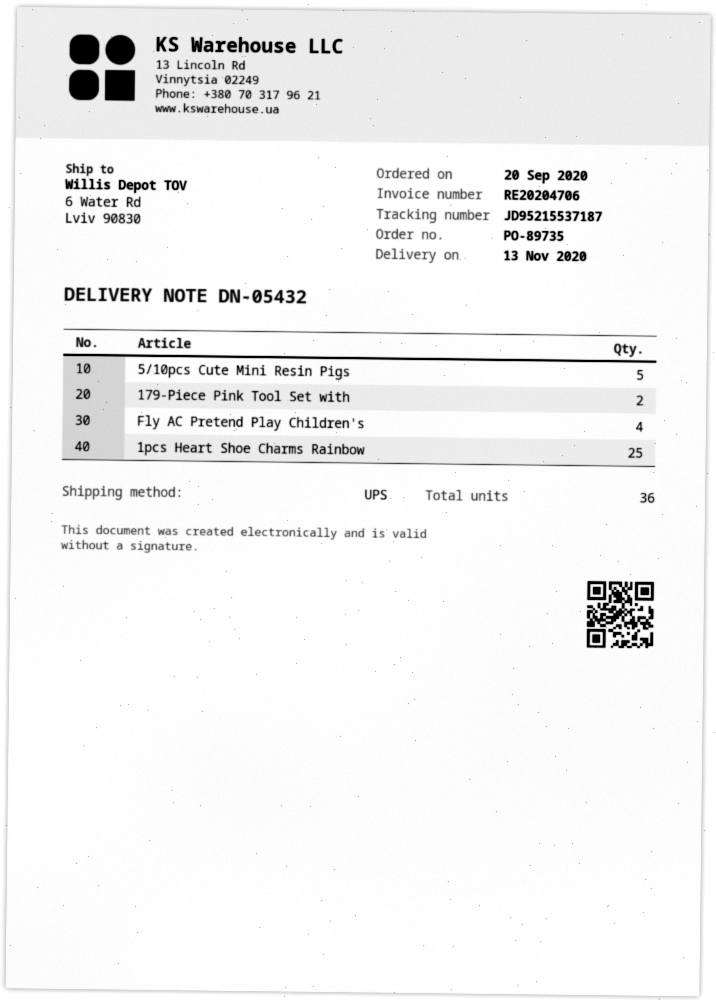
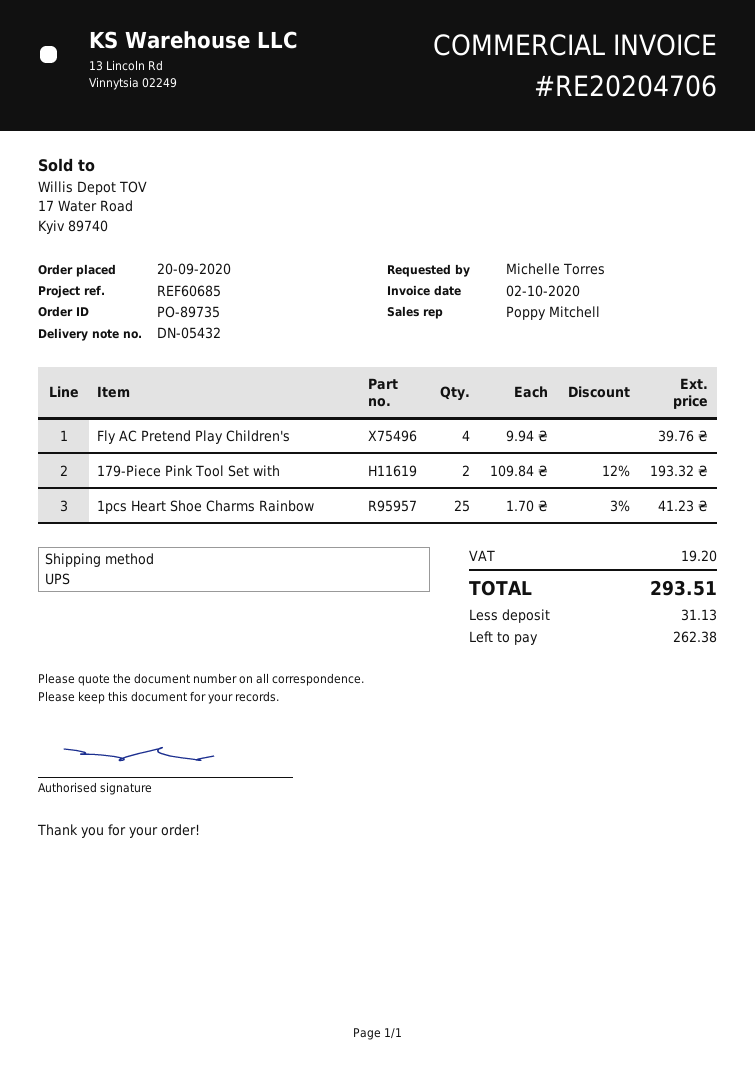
5/10pcs Cute Mini Resin Pigs: 5 -> none

